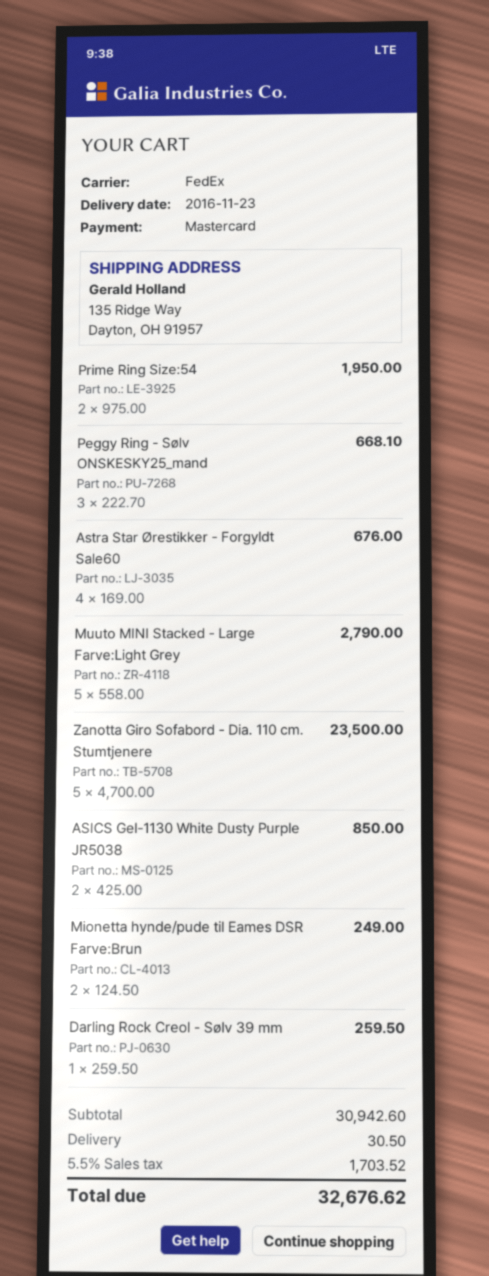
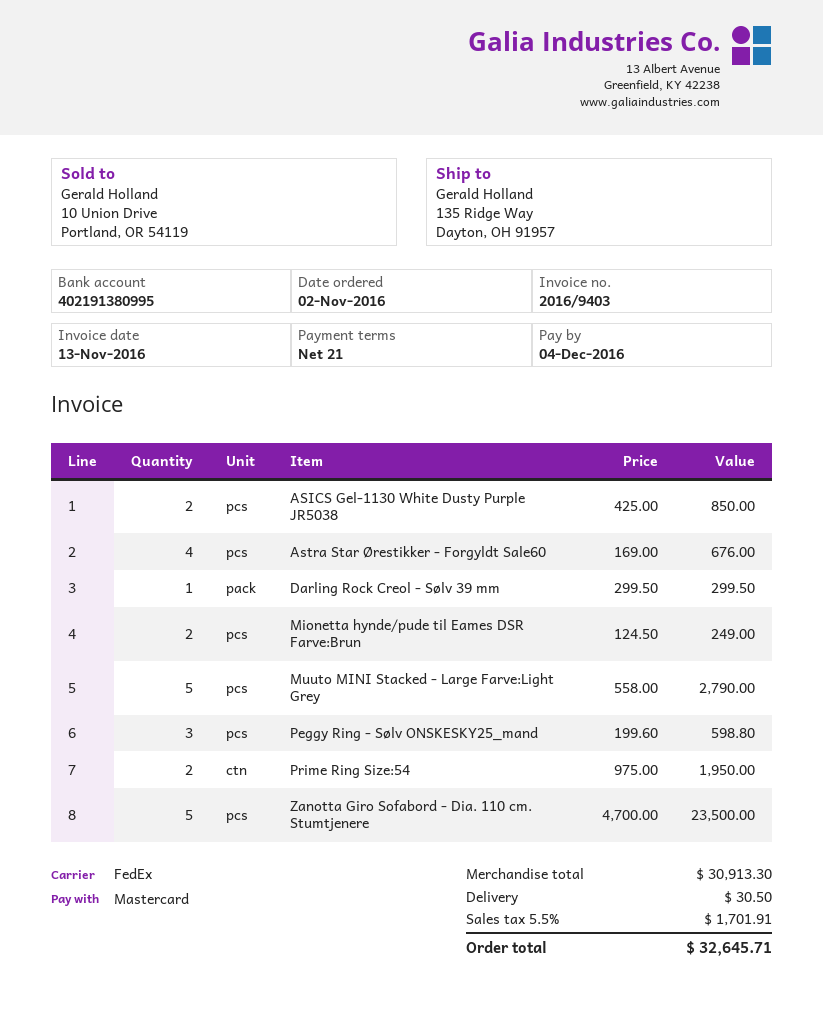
Peggy Ring - Sølv ONSKESKY25_mand: 3 x 222.70 = 668.10 -> 3 x 199.60 = 598.80
Darling Rock Creol - Sølv 39 mm: 1 x 259.50 = 259.50 -> 1 x 299.50 = 299.50
subtotal: 30942.60 -> 30913.30
tax: 5.5% = 1703.52 -> 5.5% = 1701.91
total: 32676.62 -> 32645.71

